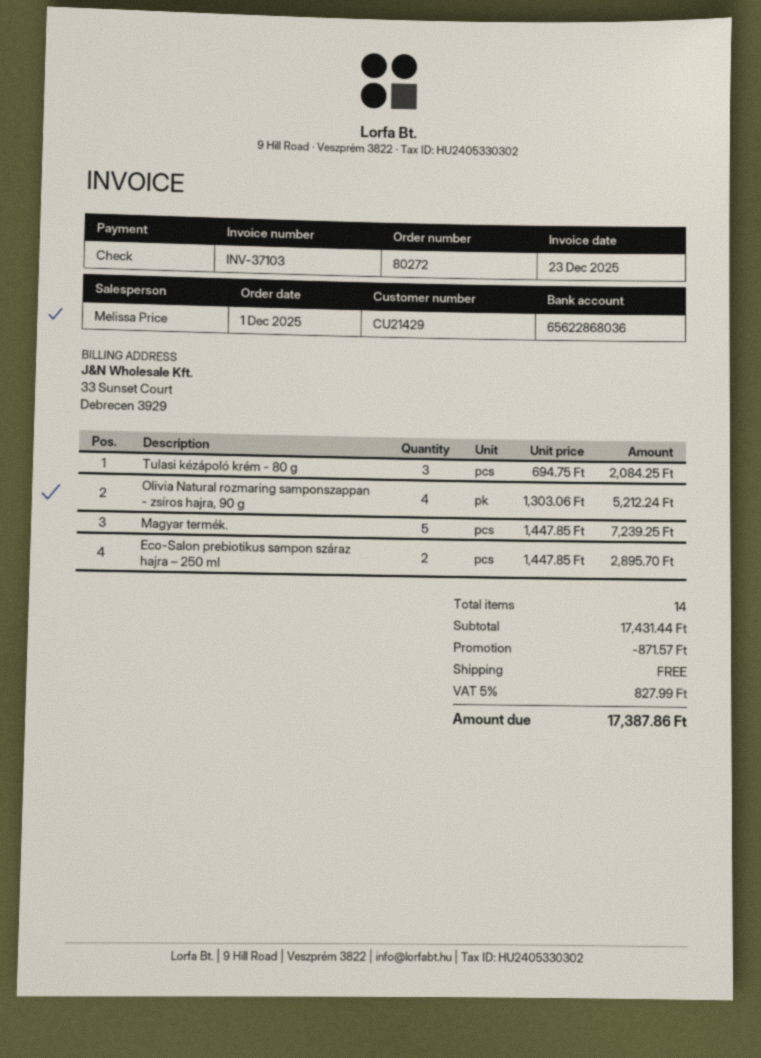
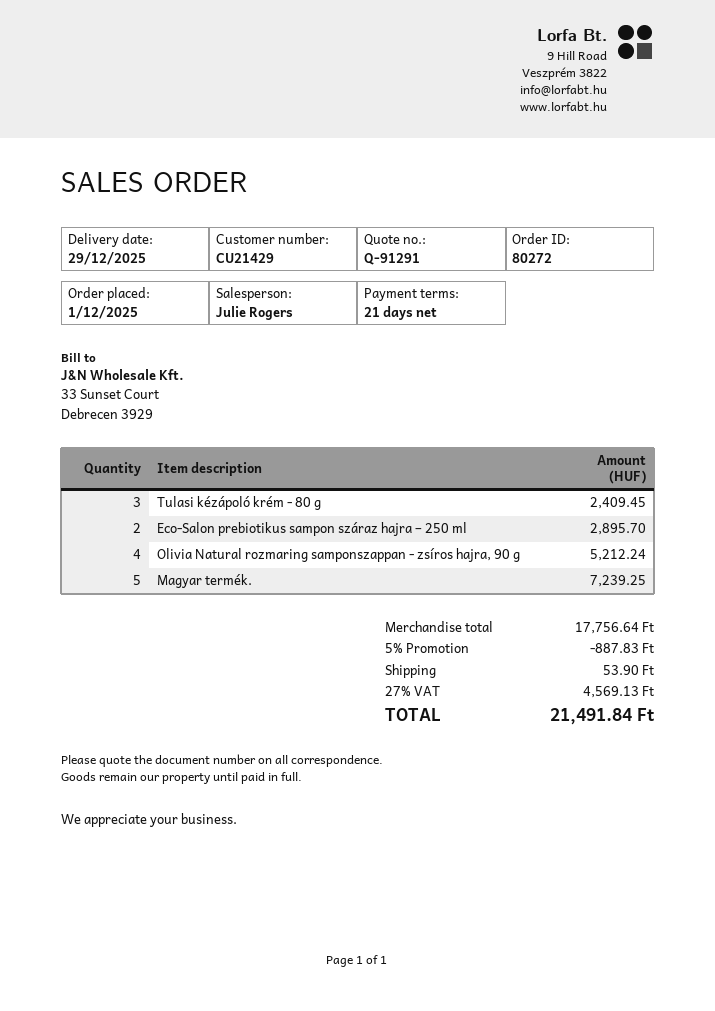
sales rep: Melissa Price -> Julie Rogers
Tulasi kézápoló krém - 80 g: 3 for 2084.25 -> 3 for 2409.45
subtotal: 17431.44 -> 17756.64
discount: 871.57 -> 887.83
shipping: 0.00 -> 53.90
tax: 5% = 827.99 -> 27% = 4569.13
total: 17387.86 -> 21491.84

